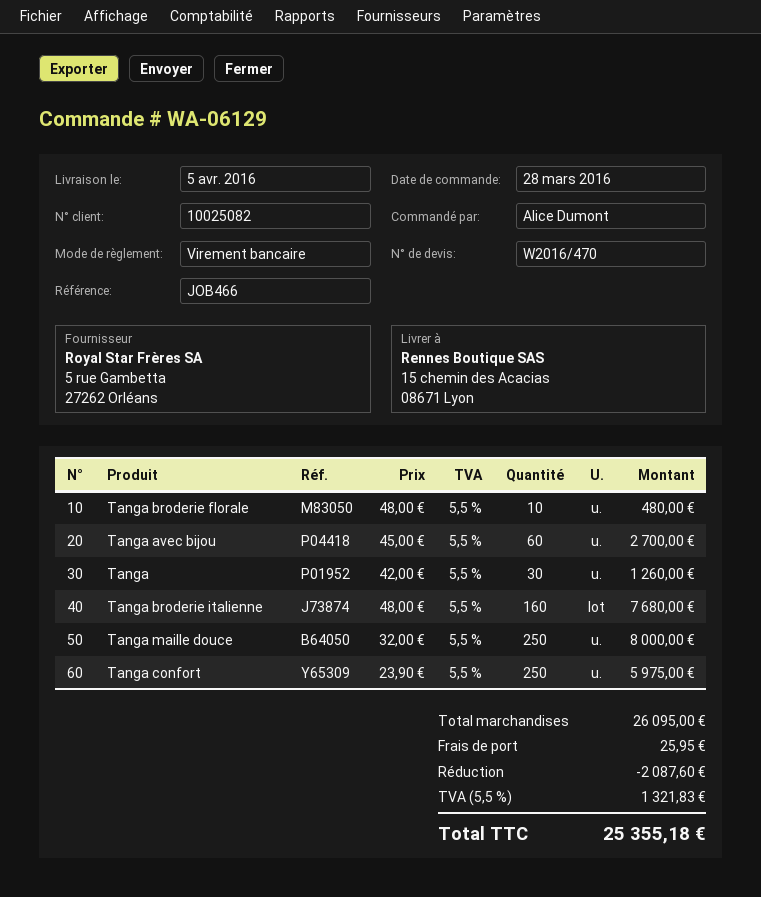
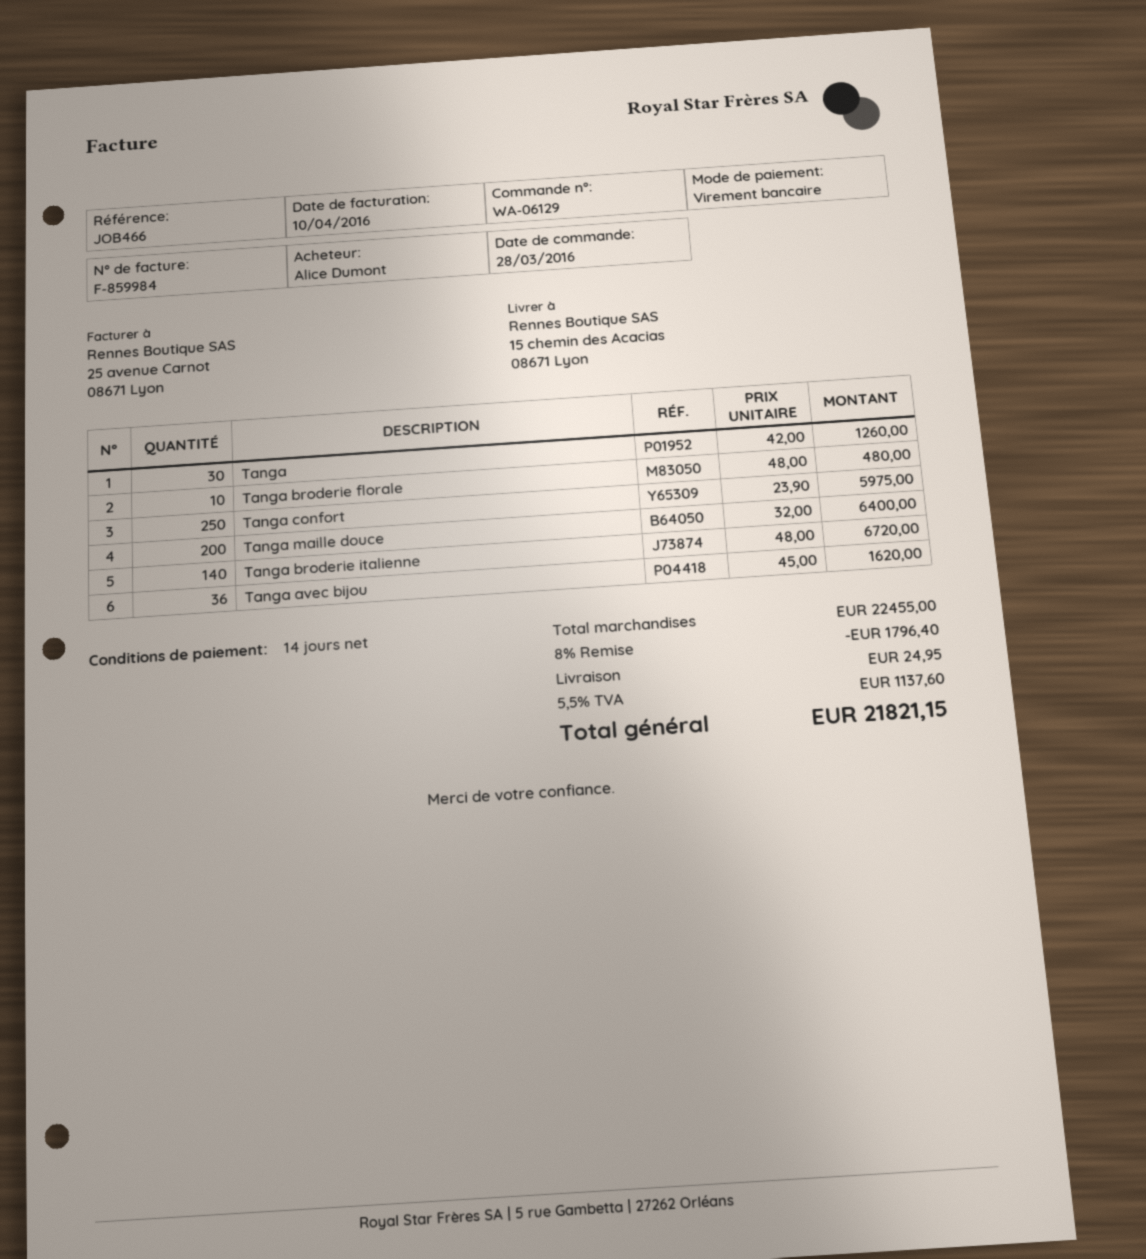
Tanga avec bijou: 60 x 45.00 = 2700.00 -> 36 x 45.00 = 1620.00
Tanga broderie italienne: 160 x 48.00 = 7680.00 -> 140 x 48.00 = 6720.00
Tanga maille douce: 250 x 32.00 = 8000.00 -> 200 x 32.00 = 6400.00
subtotal: 26095.00 -> 22455.00
discount: 2087.60 -> 1796.40
shipping: 25.95 -> 24.95
tax: 5.5% = 1321.83 -> 5.5% = 1137.60
total: 25355.18 -> 21821.15

